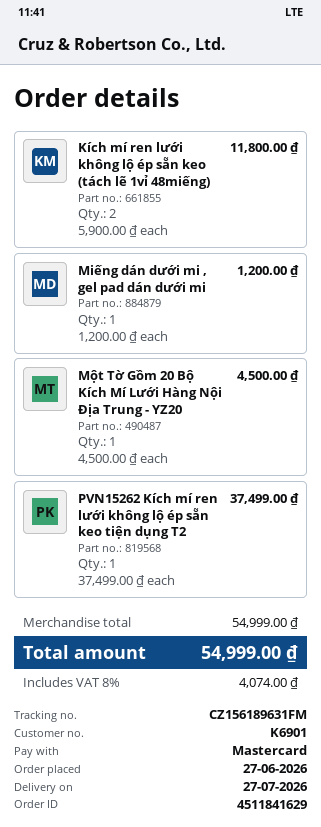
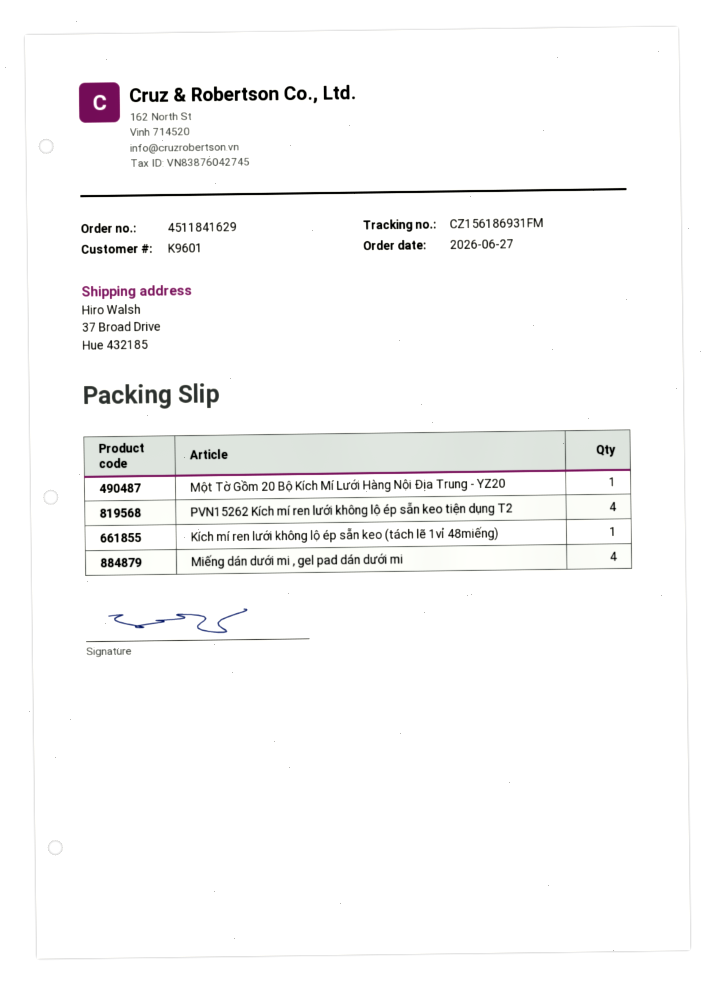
customer number: K6901 -> K9601
tracking number: CZ156189631FM -> CZ156186931FM
Kích mí ren lưới không lộ ép sẵn keo (tách lẽ 1vỉ 48miếng): 2 -> 1
Miếng dán dưới mi , gel pad dán dưới mi: 1 -> 4
PVN15262 Kích mí ren lưới không lộ ép sẵn keo tiện dụng T2: 1 -> 4

